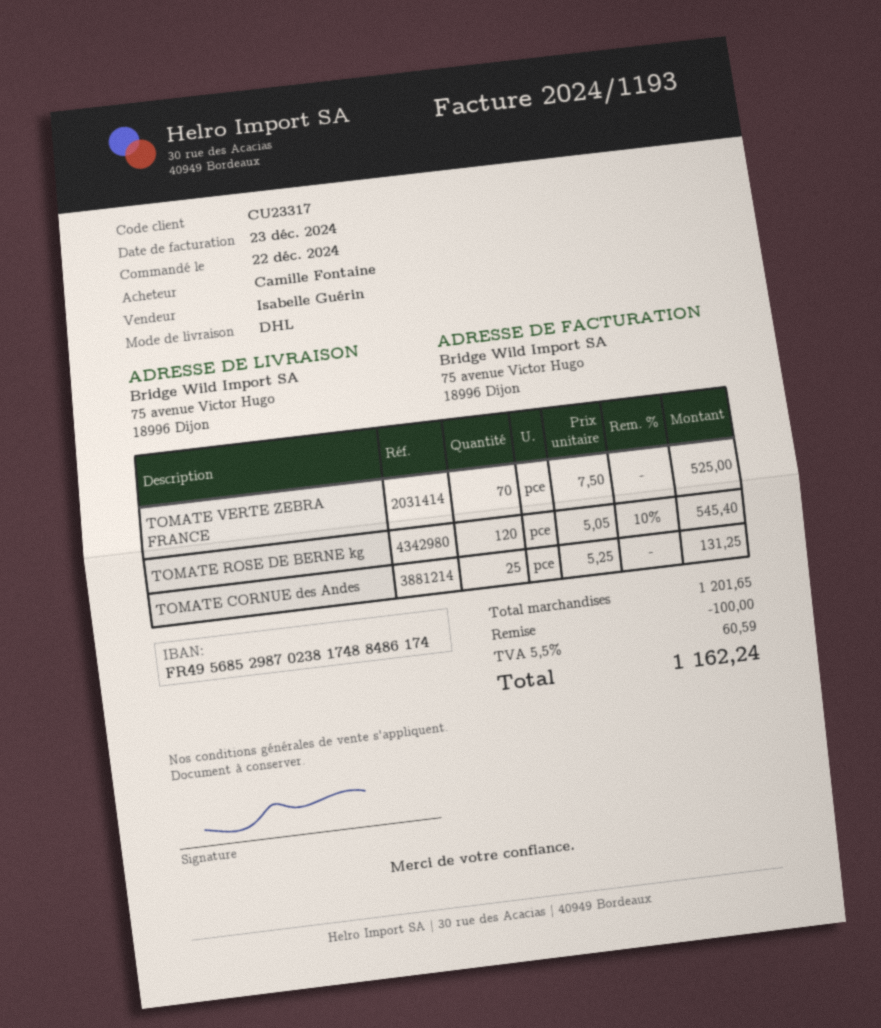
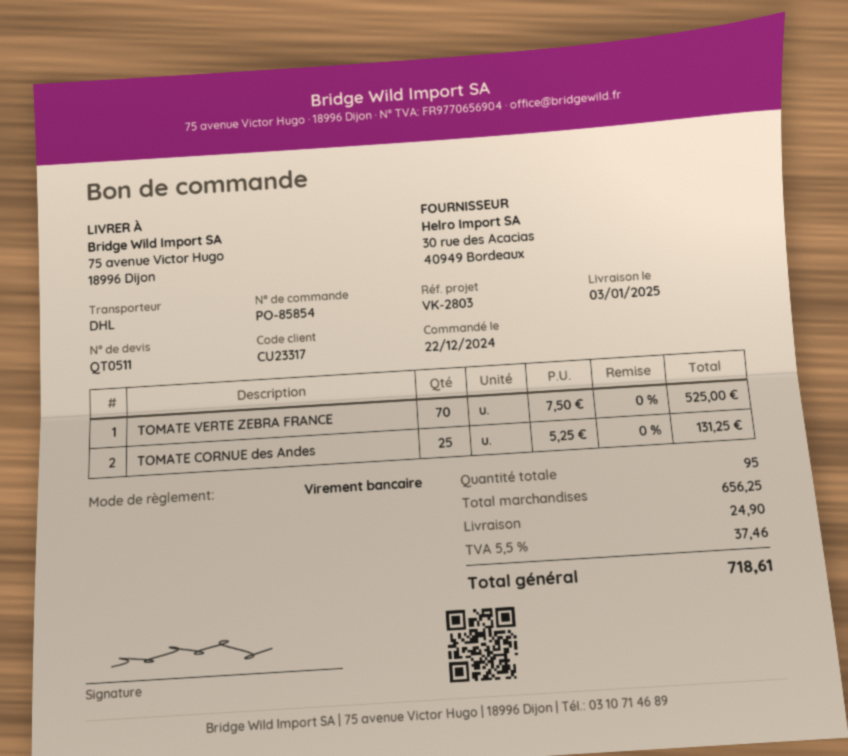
TOMATE ROSE DE BERNE kg: 120 x 5.05 - 10% = 545.40 -> none
subtotal: 1201.65 -> 656.25
discount: 100.00 -> none
shipping: none -> 24.90
tax: 5.5% = 60.59 -> 5.5% = 37.46
total: 1162.24 -> 718.61

